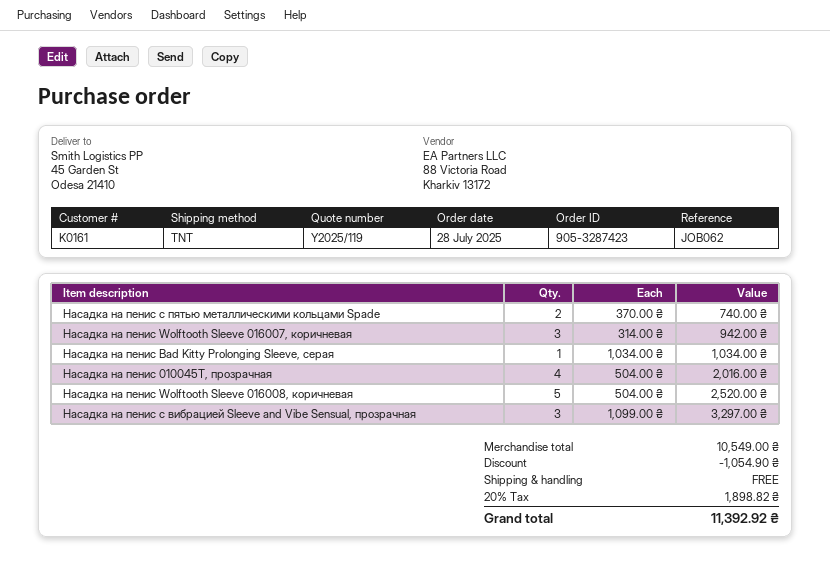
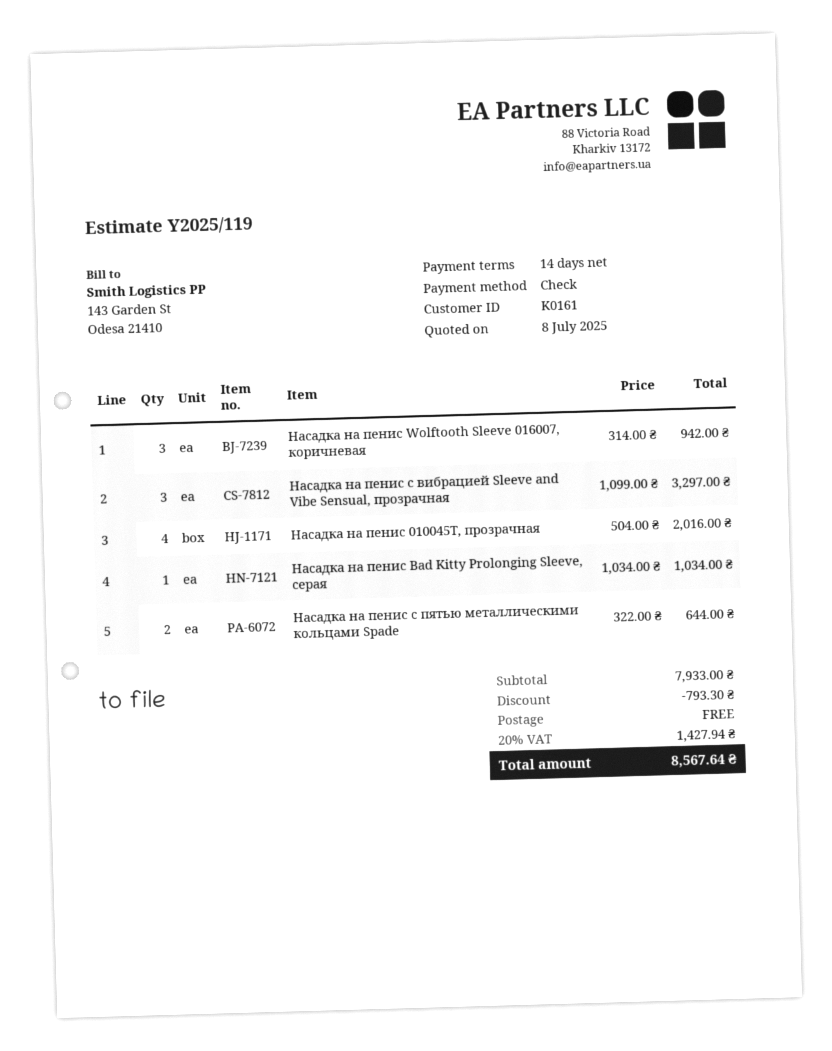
Насадка на пенис с пятью металлическими кольцами Spade: 2 x 370.00 = 740.00 -> 2 x 322.00 = 644.00
Насадка на пенис Wolftooth Sleeve 016008, коричневая: 5 x 504.00 = 2520.00 -> none
subtotal: 10549.00 -> 7933.00
discount: 1054.90 -> 793.30
tax: 20% = 1898.82 -> 20% = 1427.94
total: 11392.92 -> 8567.64

